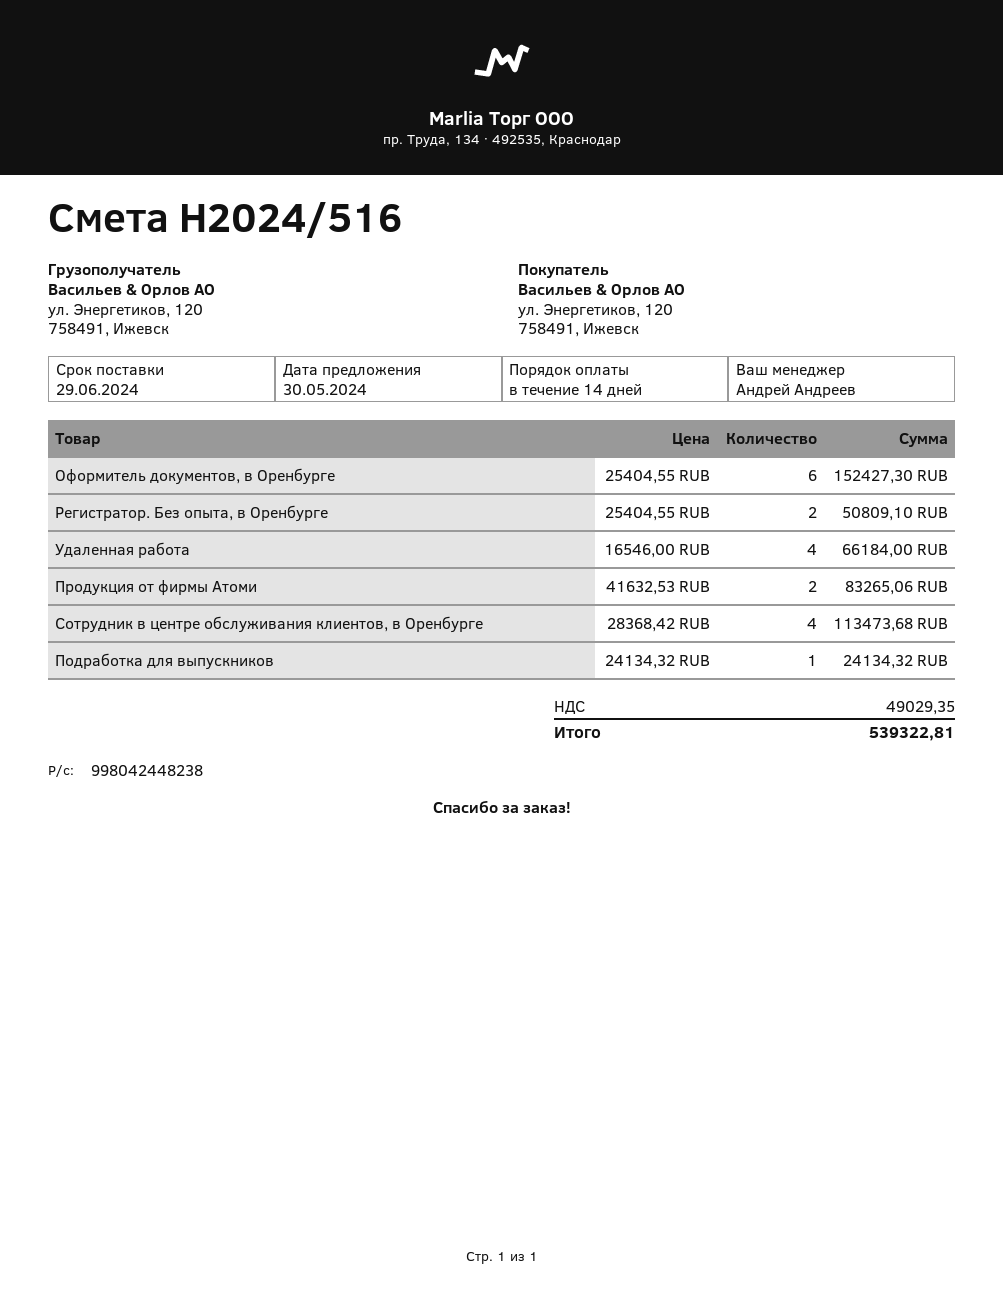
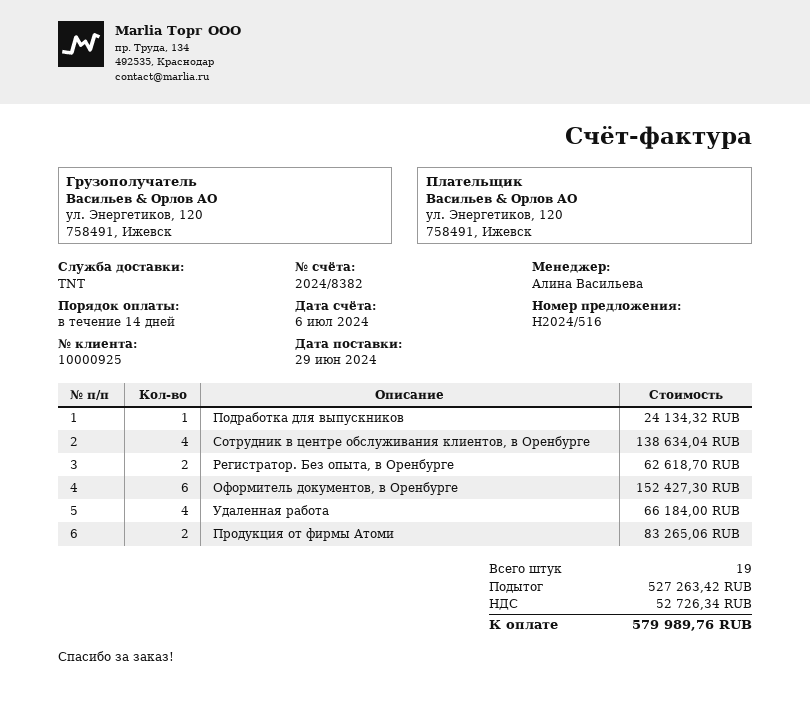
sales rep: Андрей Андреев -> Алина Васильева
Регистратор. Без опыта, в Оренбурге: 2 for 50809.10 -> 2 for 62618.70
Сотрудник в центре обслуживания клиентов, в Оренбурге: 4 for 113473.68 -> 4 for 138634.04
tax: 49029.35 -> 52726.34
total: 539322.81 -> 579989.76

